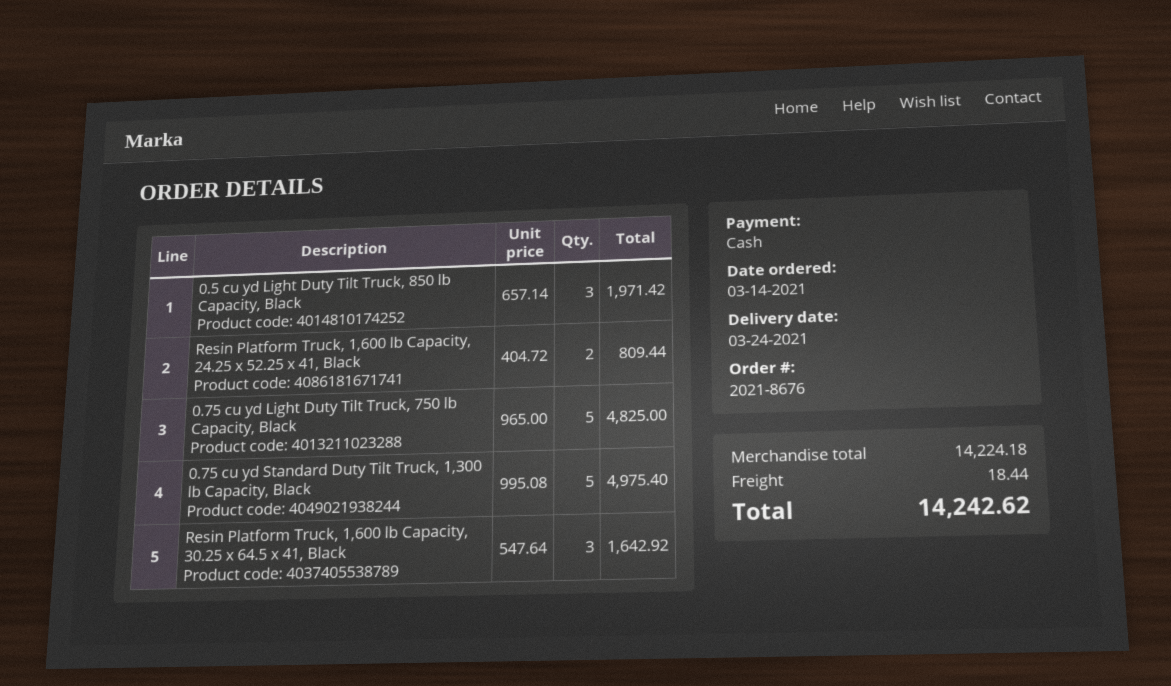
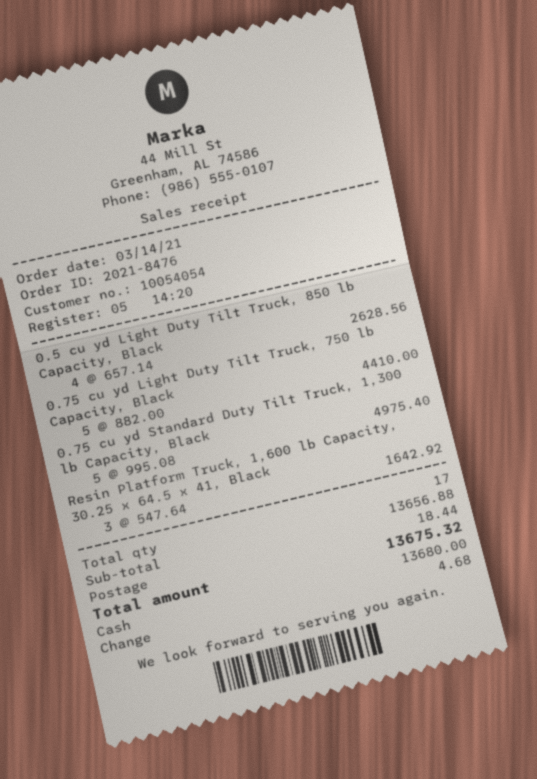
order number: 2021-8676 -> 2021-8476
0.5 cu yd Light Duty Tilt Truck, 850 lb Capacity, Black: 3 x 657.14 = 1971.42 -> 4 x 657.14 = 2628.56
Resin Platform Truck, 1,600 lb Capacity, 24.25 x 52.25 x 41, Black: 2 x 404.72 = 809.44 -> none
0.75 cu yd Light Duty Tilt Truck, 750 lb Capacity, Black: 5 x 965.00 = 4825.00 -> 5 x 882.00 = 4410.00
subtotal: 14224.18 -> 13656.88
total: 14242.62 -> 13675.32

